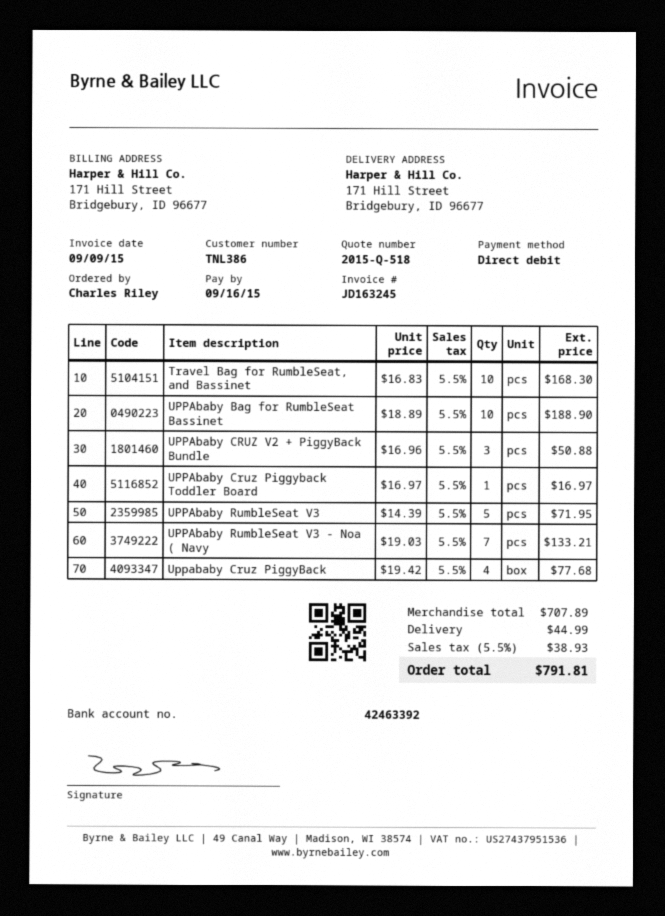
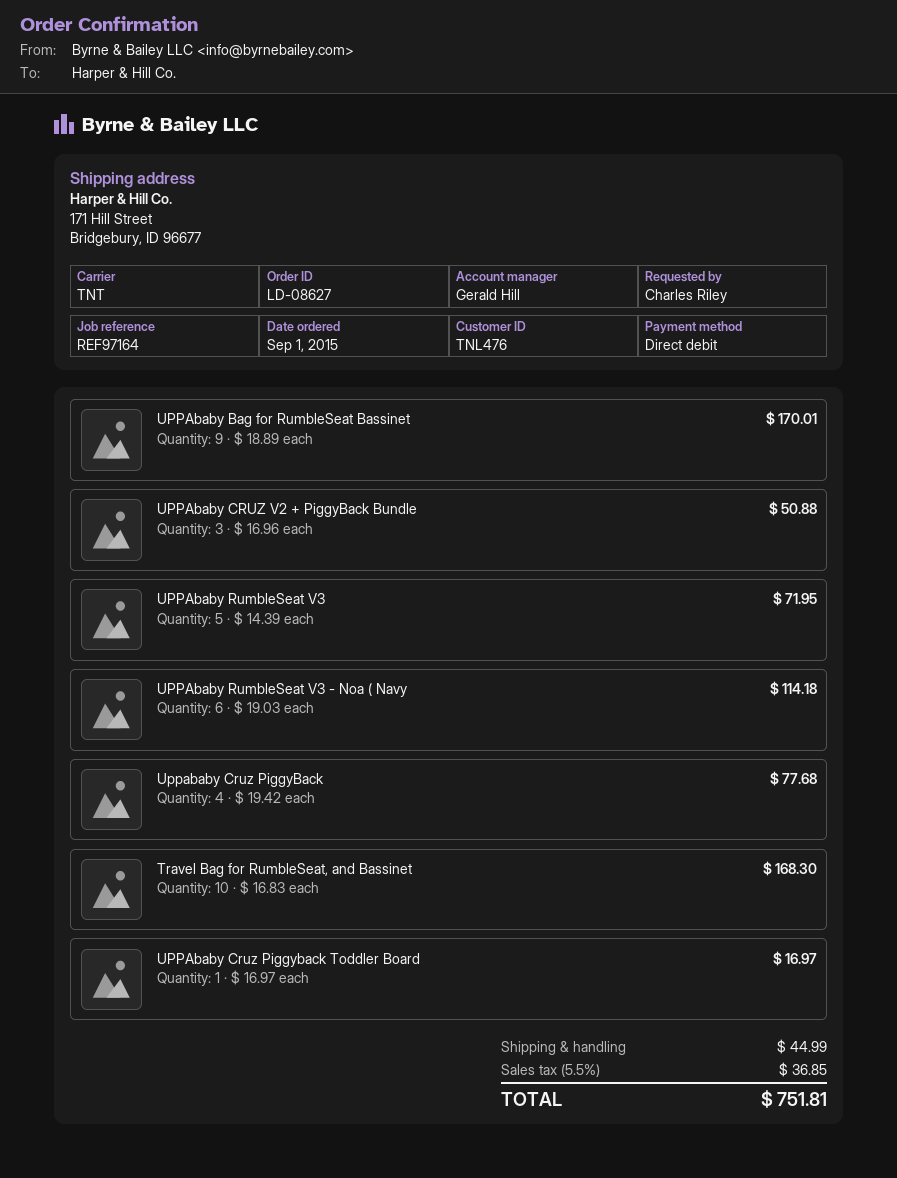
customer number: TNL386 -> TNL476
UPPAbaby Bag for RumbleSeat Bassinet: 10 x 18.89 = 188.90 -> 9 x 18.89 = 170.01
UPPAbaby RumbleSeat V3 - Noa ( Navy: 7 x 19.03 = 133.21 -> 6 x 19.03 = 114.18
tax: 5.5% = 38.93 -> 5.5% = 36.85
total: 791.81 -> 751.81

